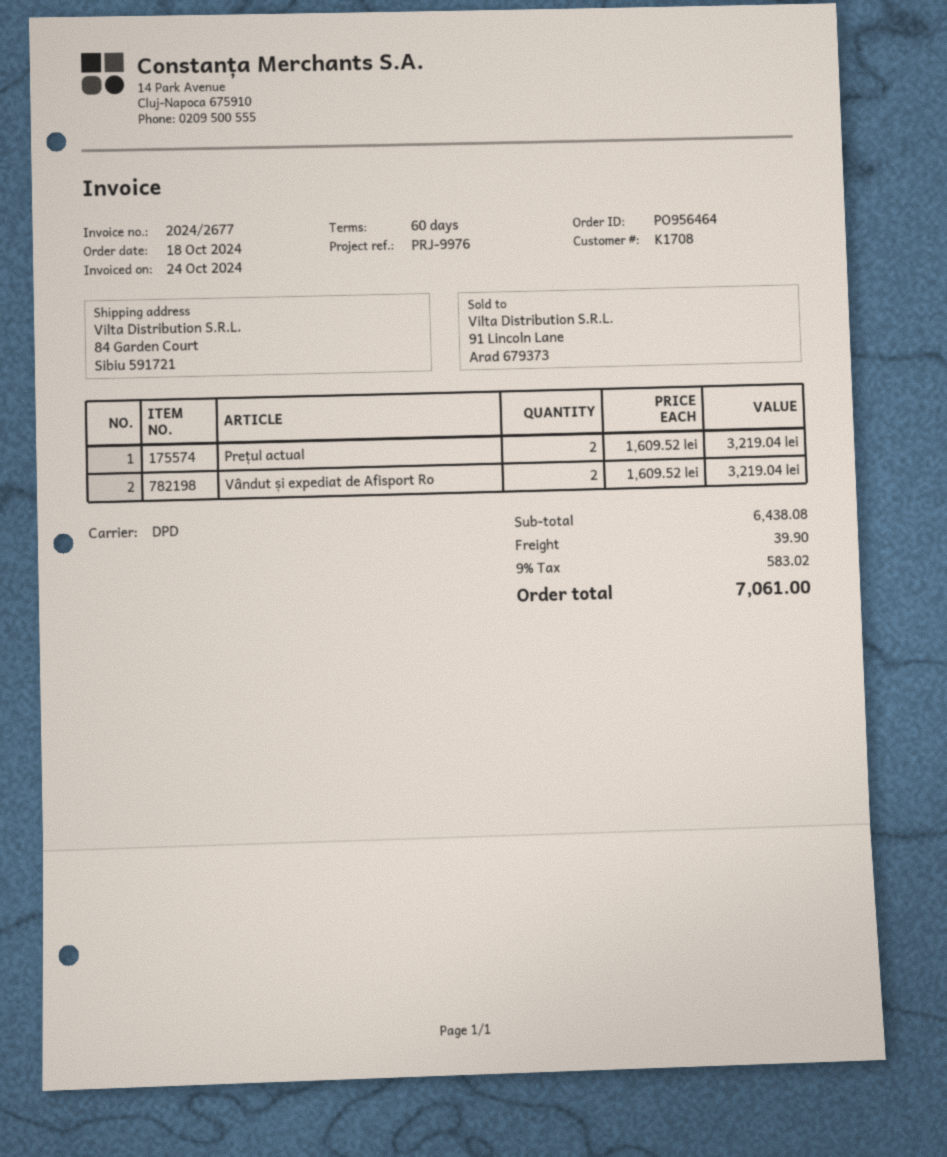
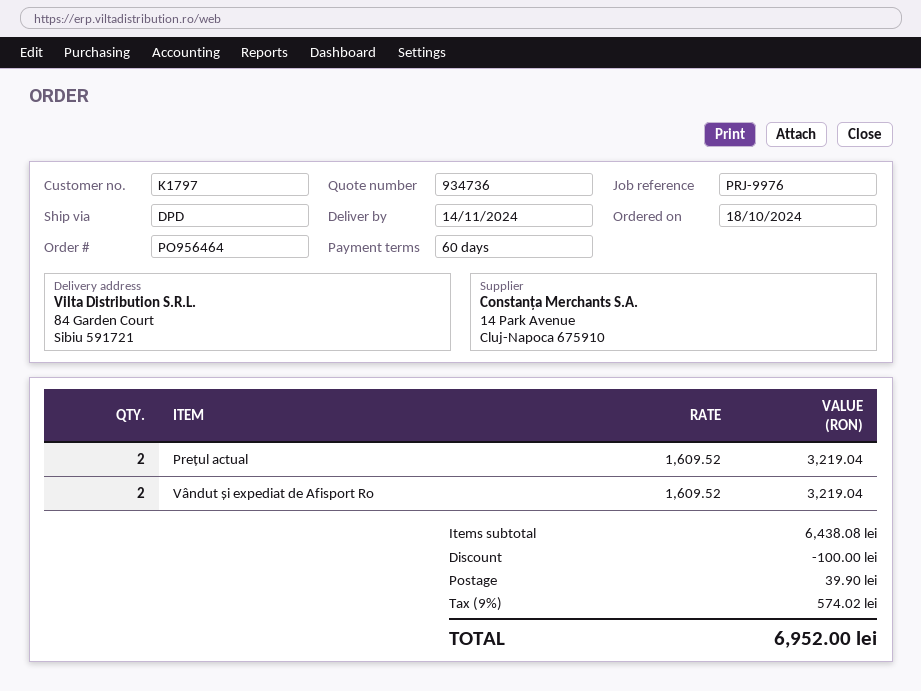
customer number: K1708 -> K1797
discount: none -> 100.00
tax: 9% = 583.02 -> 9% = 574.02
total: 7061.00 -> 6952.00

